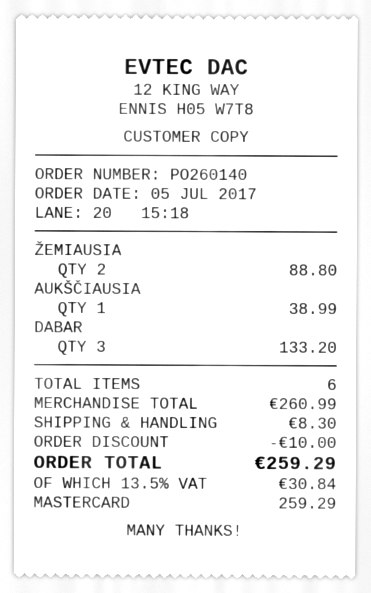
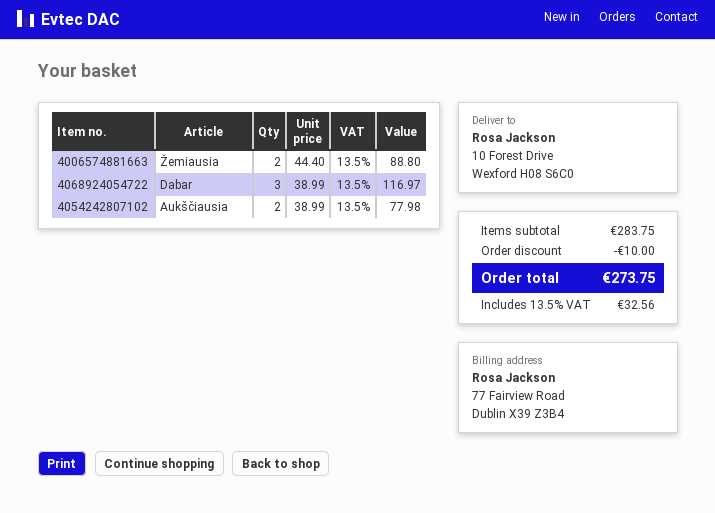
AUKŠČIAUSIA: 1 for 38.99 -> 2 for 77.98
DABAR: 3 for 133.20 -> 3 for 116.97
subtotal: 260.99 -> 283.75
shipping: 8.30 -> none
tax: 13.5% = 30.84 -> 13.5% = 32.56
total: 259.29 -> 273.75

